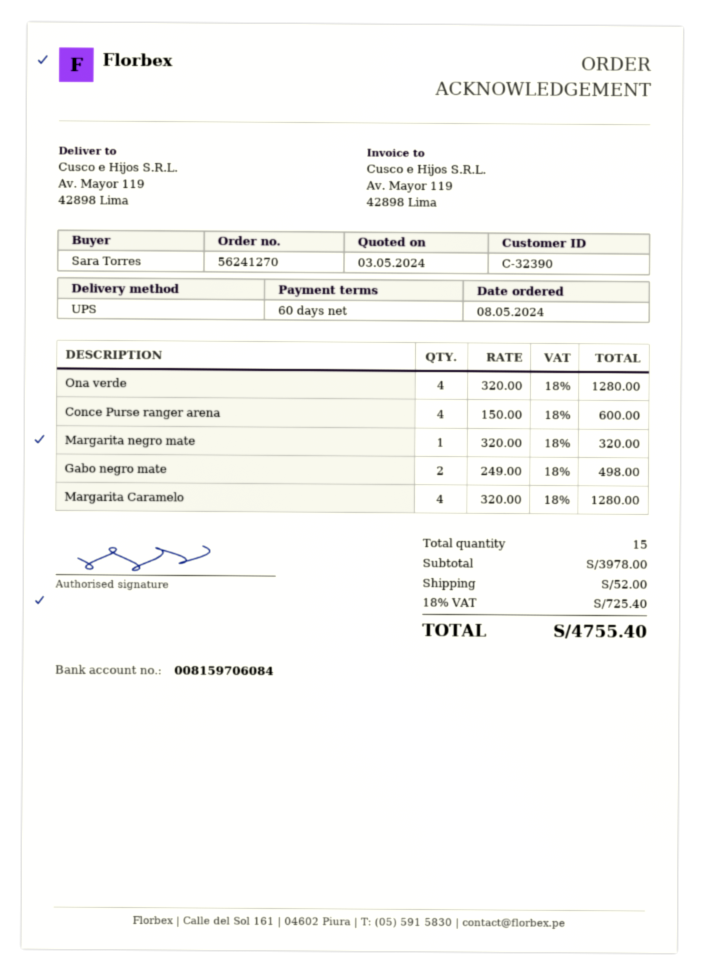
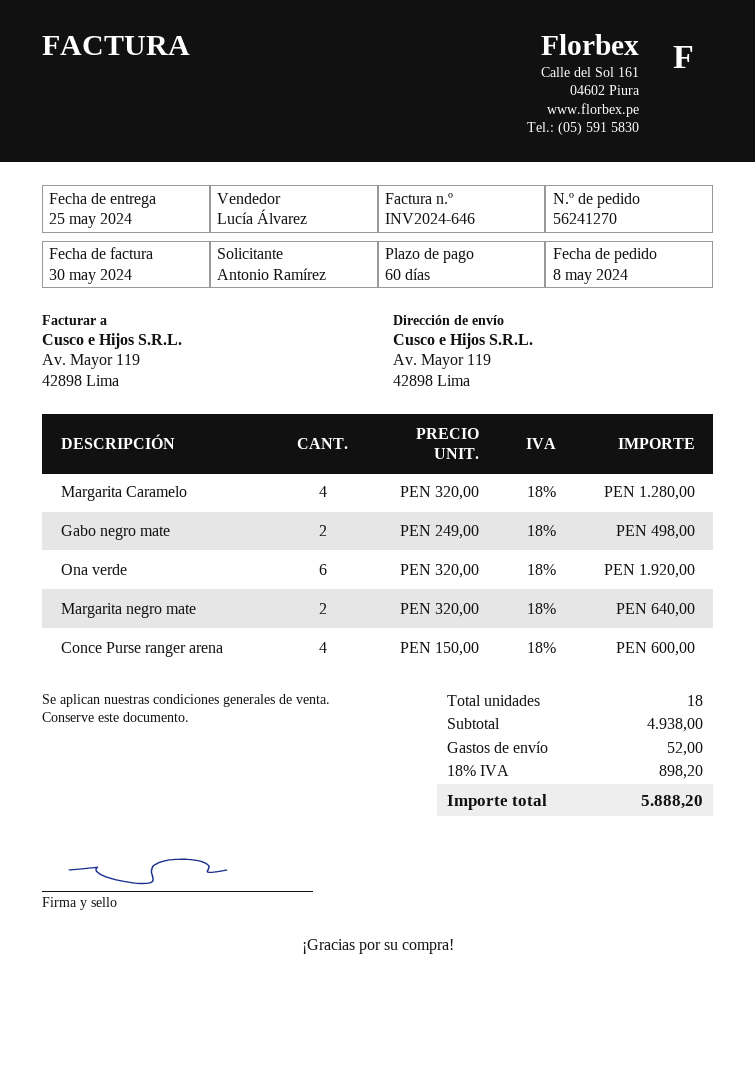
ordered by: Sara Torres -> Antonio Ramírez
Ona verde: 4 x 320.00 = 1280.00 -> 6 x 320.00 = 1920.00
Margarita negro mate: 1 x 320.00 = 320.00 -> 2 x 320.00 = 640.00
total quantity: 15 -> 18
subtotal: 3978.00 -> 4938.00
tax: 18% = 725.40 -> 18% = 898.20
total: 4755.40 -> 5888.20

